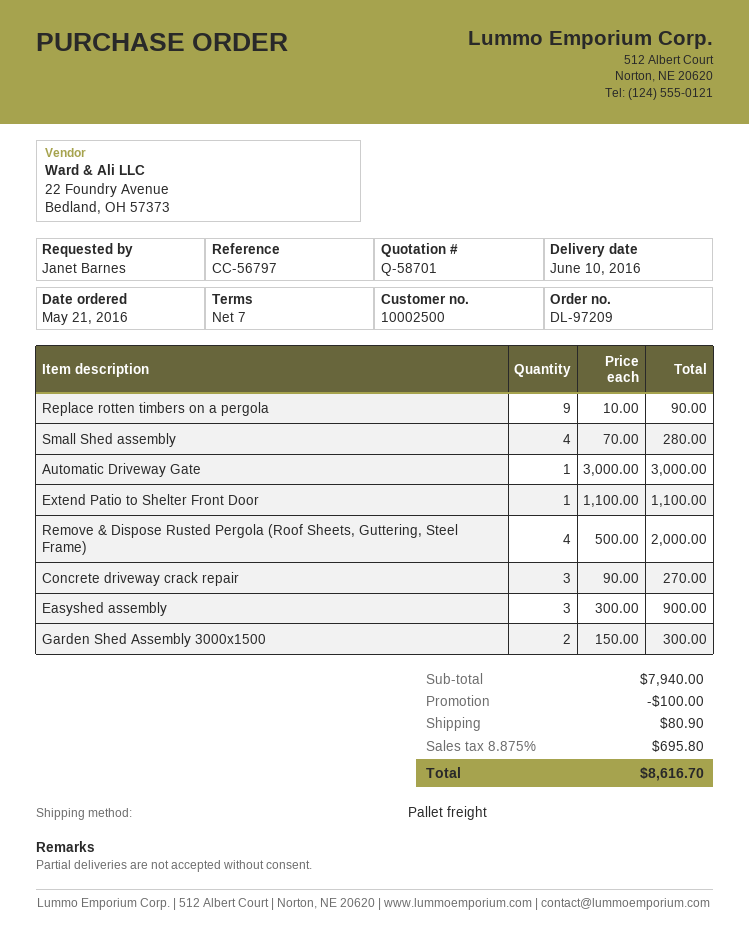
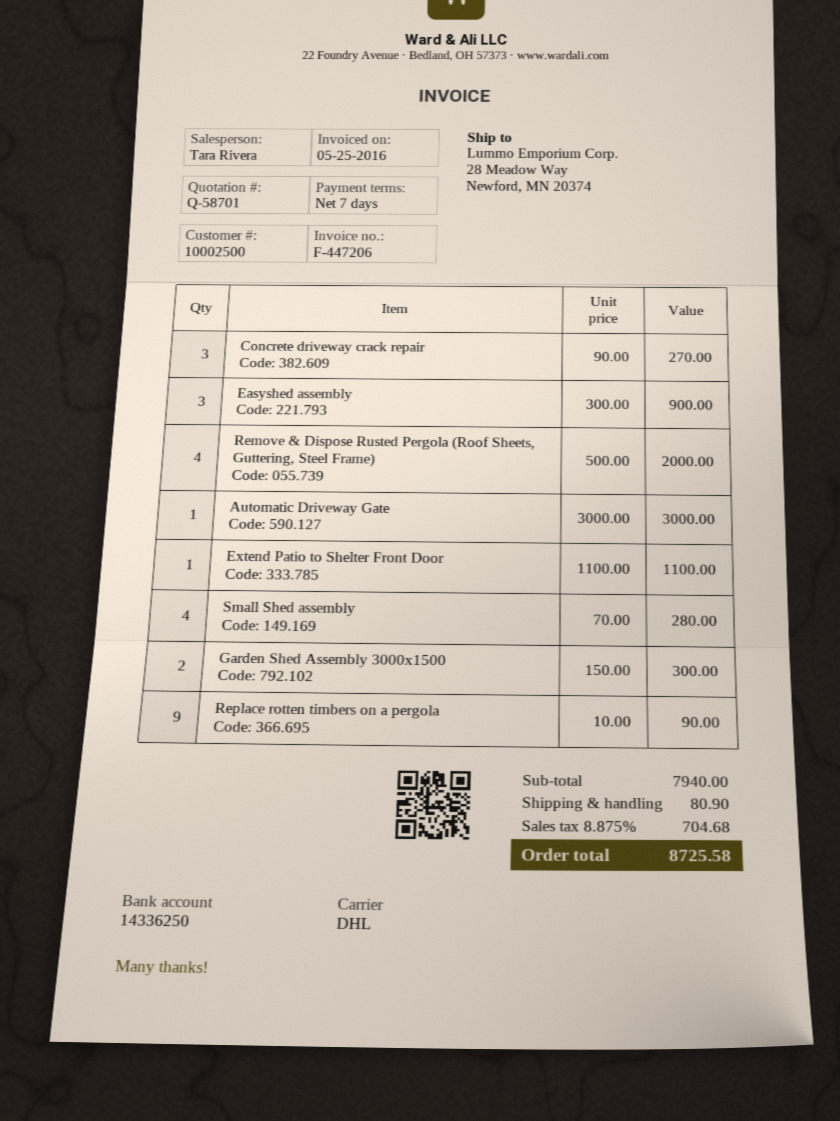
shipping method: pallet freight -> DHL
discount: 100.00 -> none
tax: 8.875% = 695.80 -> 8.875% = 704.68
total: 8616.70 -> 8725.58

